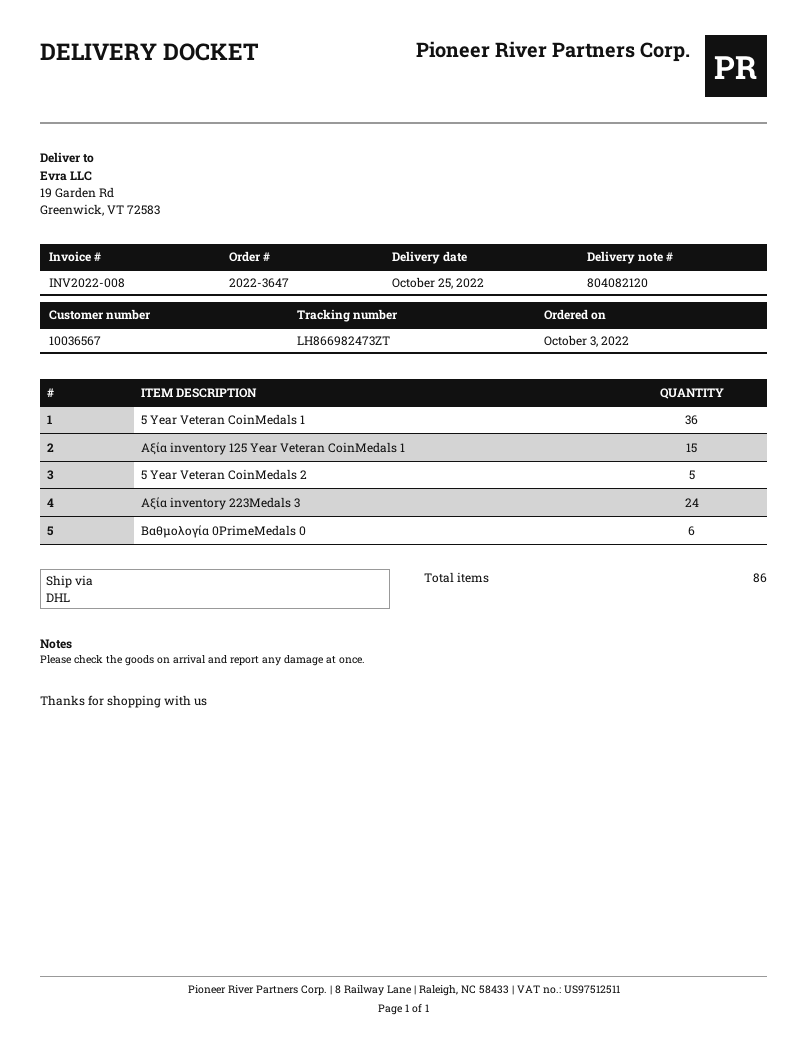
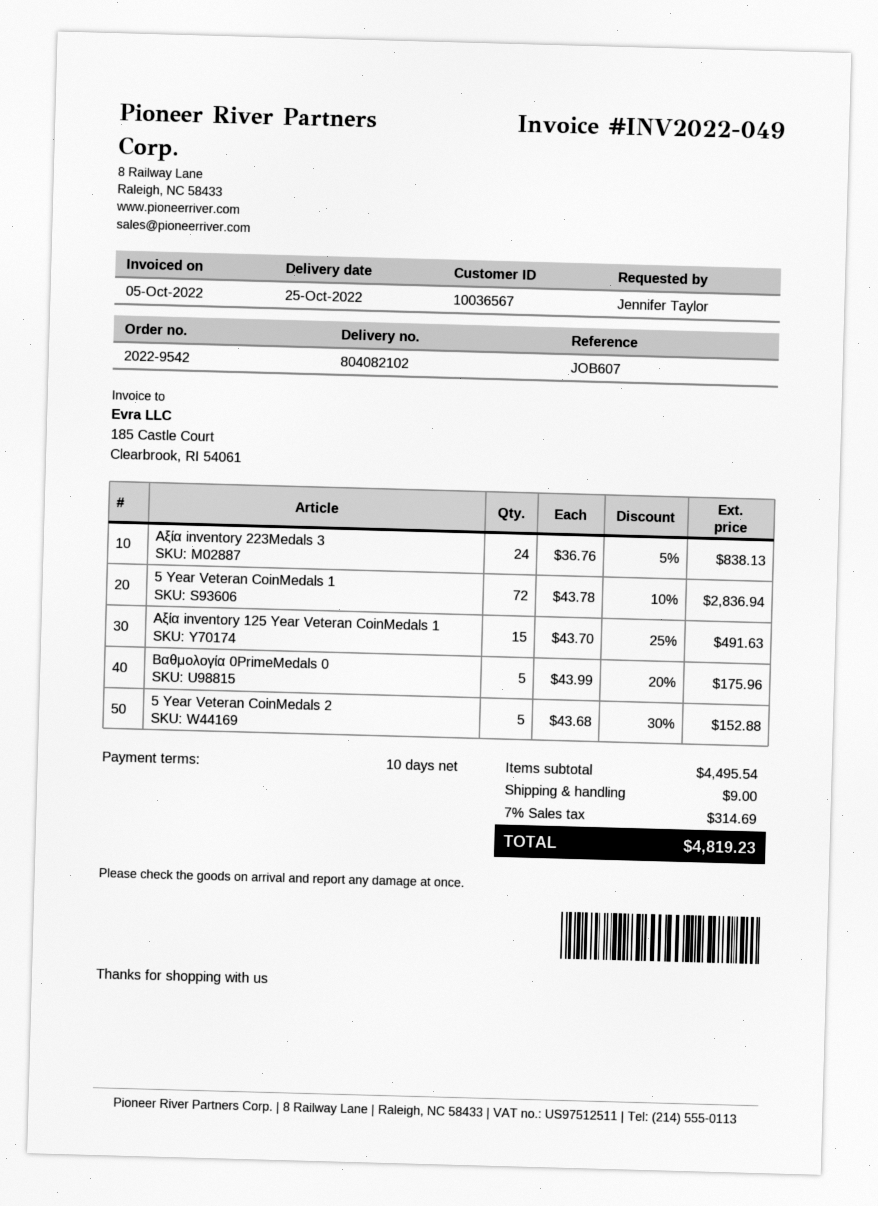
order number: 2022-3647 -> 2022-9542
delivery note number: 804082120 -> 804082102
invoice number: INV2022-008 -> INV2022-049
5 Year Veteran CoinMedals 1: 36 -> 72
Βαθμολογία 0PrimeMedals 0: 6 -> 5

